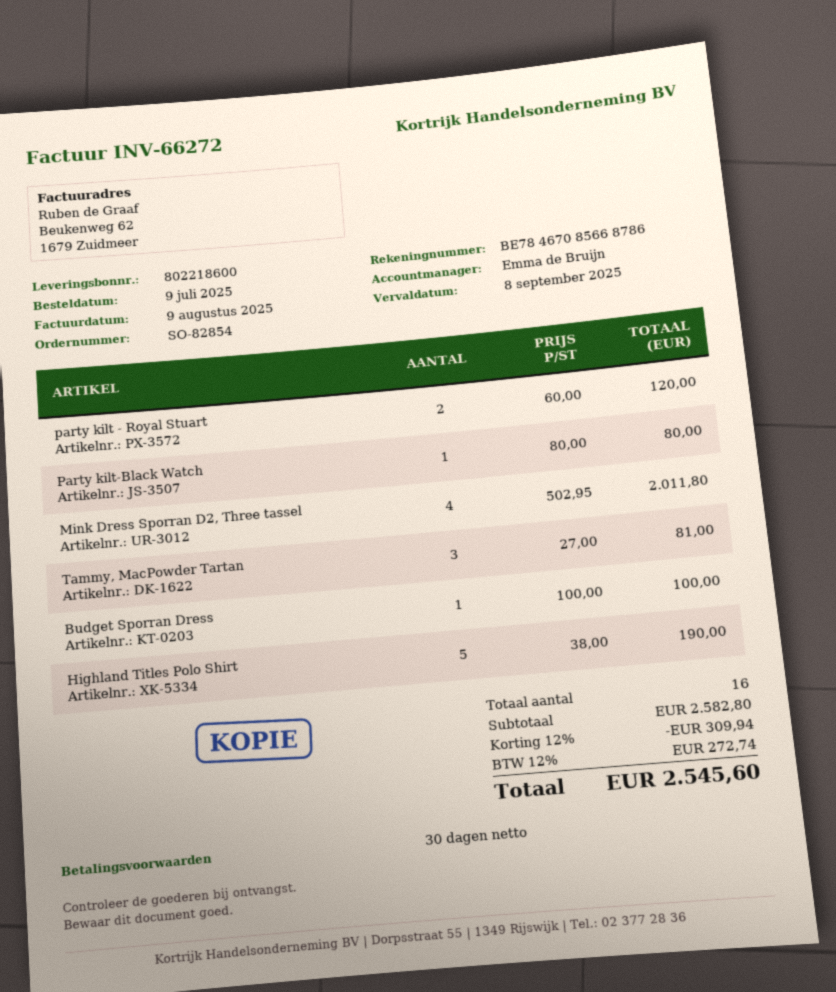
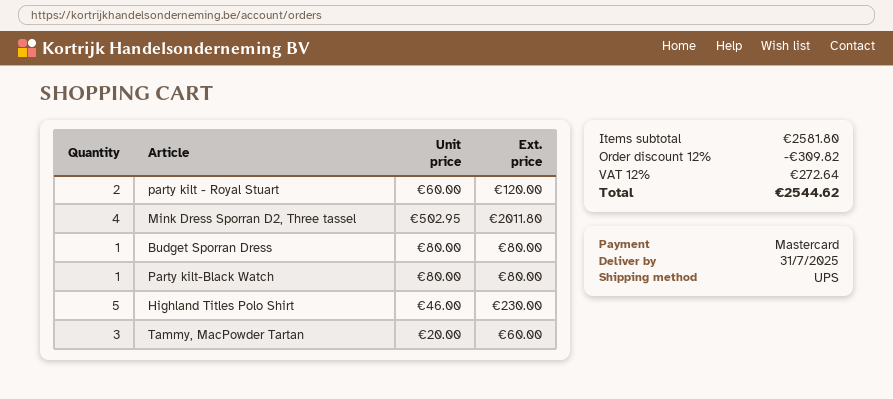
Tammy, MacPowder Tartan: 3 x 27.00 = 81.00 -> 3 x 20.00 = 60.00
Budget Sporran Dress: 1 x 100.00 = 100.00 -> 1 x 80.00 = 80.00
Highland Titles Polo Shirt: 5 x 38.00 = 190.00 -> 5 x 46.00 = 230.00
subtotal: 2582.80 -> 2581.80
discount: 12% = 309.94 -> 12% = 309.82
tax: 12% = 272.74 -> 12% = 272.64
total: 2545.60 -> 2544.62

